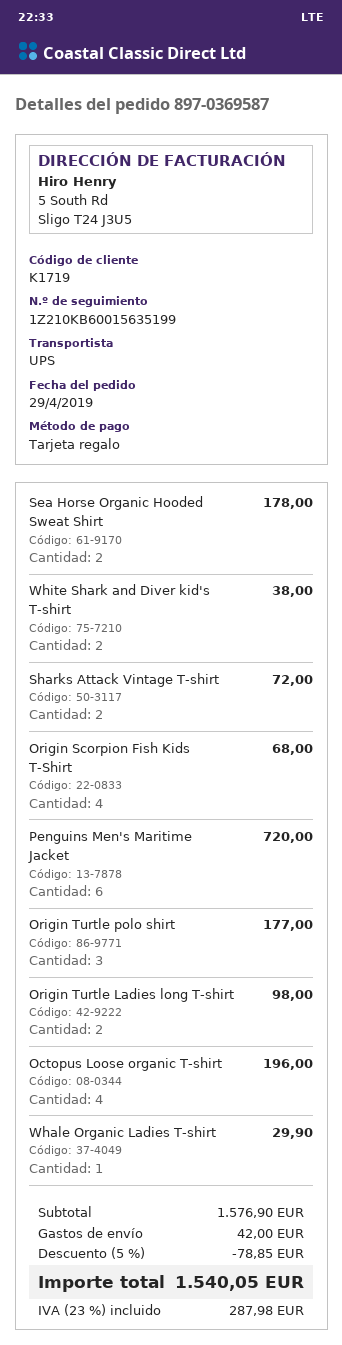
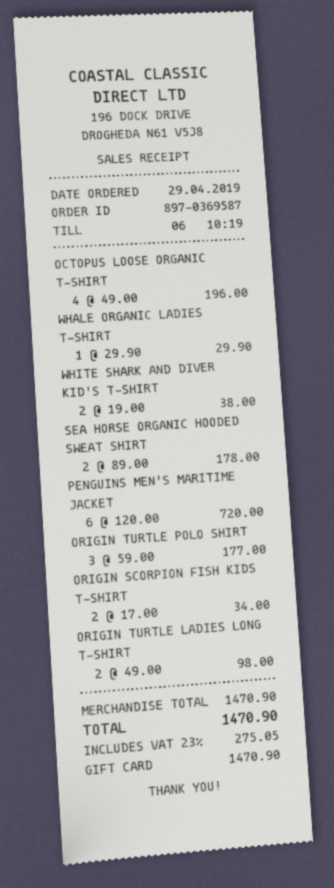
Sharks Attack Vintage T-shirt: 2 for 72.00 -> none
Origin Scorpion Fish Kids T-Shirt: 4 for 68.00 -> 2 for 34.00
subtotal: 1576.90 -> 1470.90
discount: 5% = 78.85 -> none
shipping: 42.00 -> none
tax: 23% = 287.98 -> 23% = 275.05
total: 1540.05 -> 1470.90

